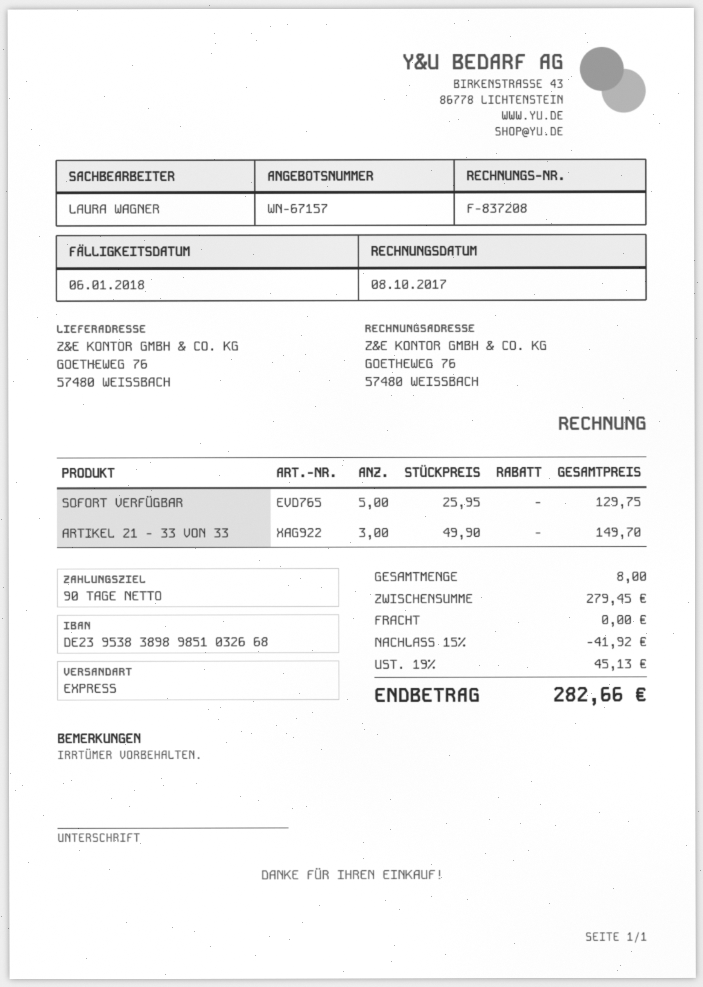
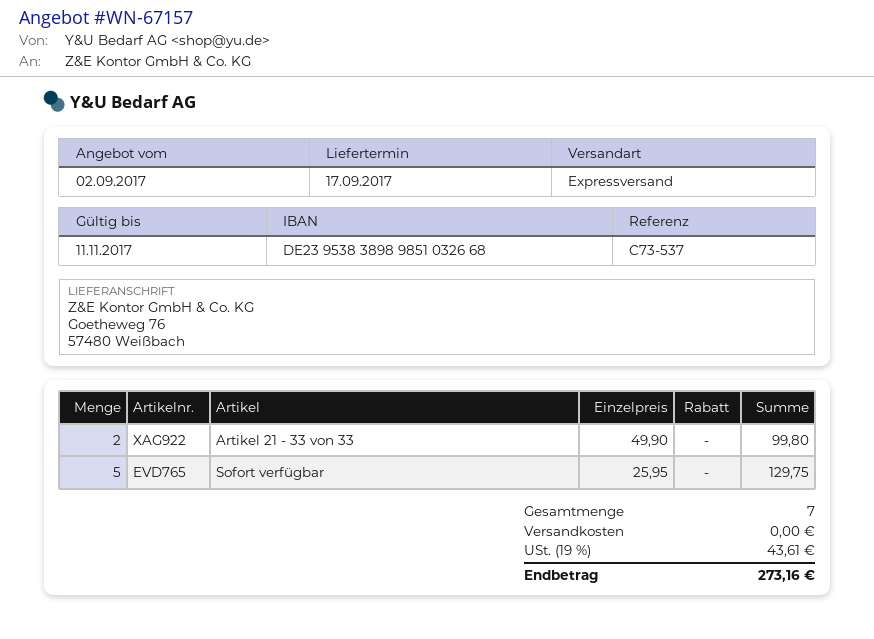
ARTIKEL 21 - 33 VON 33: 3 x 49.90 = 149.70 -> 2 x 49.90 = 99.80
total quantity: 8 -> 7
discount: 15% = 41.92 -> none
tax: 19% = 45.13 -> 19% = 43.61
total: 282.66 -> 273.16

